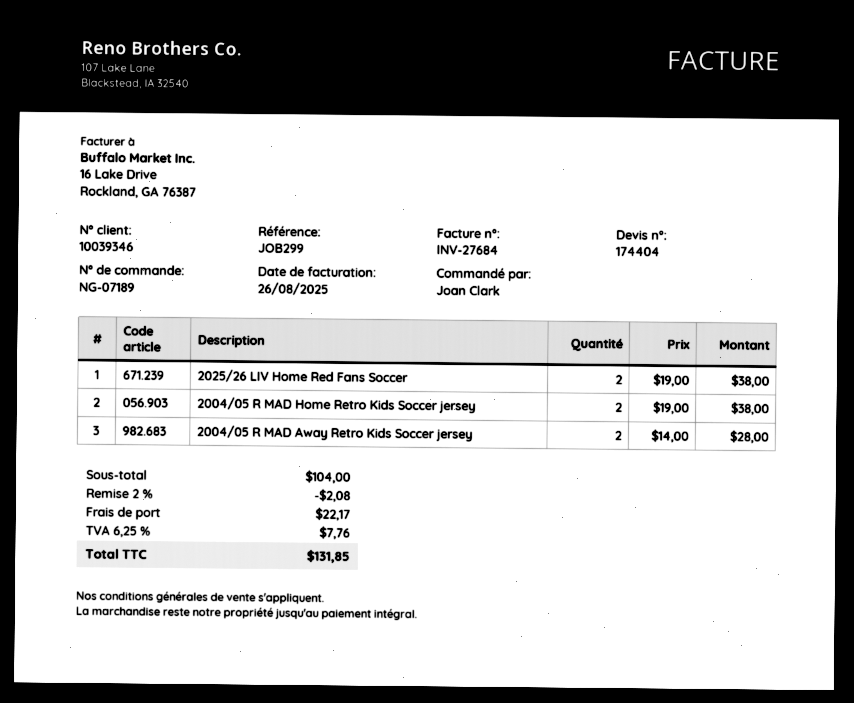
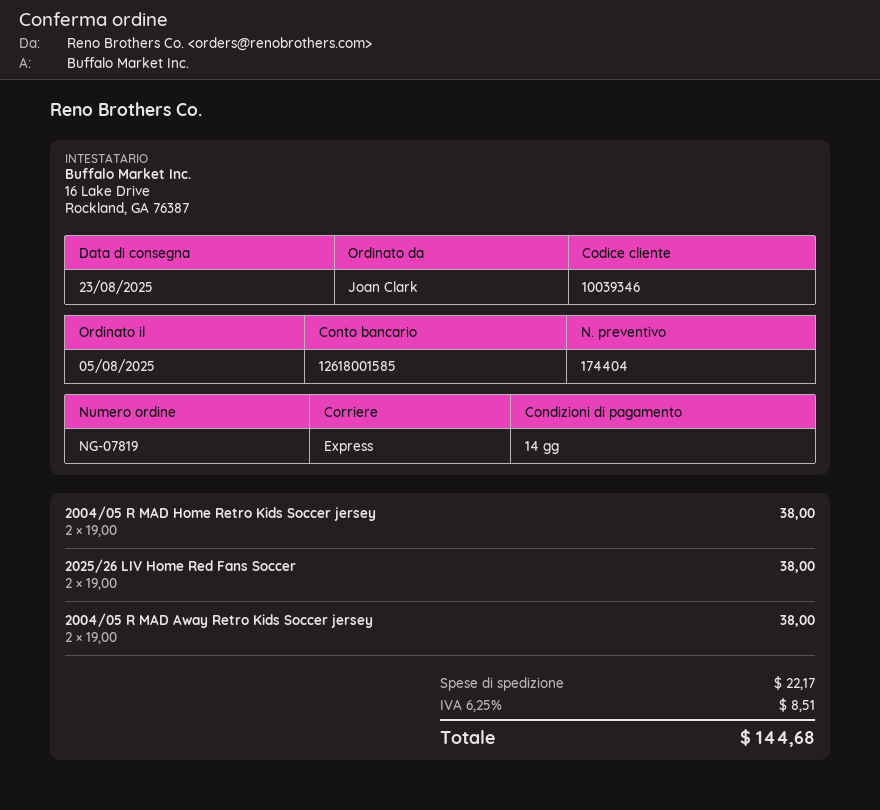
order number: NG-07189 -> NG-07819
2004/05 R MAD Away Retro Kids Soccer jersey: 2 x 14.00 = 28.00 -> 2 x 19.00 = 38.00
discount: 2% = 2.08 -> none
tax: 6.25% = 7.76 -> 6.25% = 8.51
total: 131.85 -> 144.68

